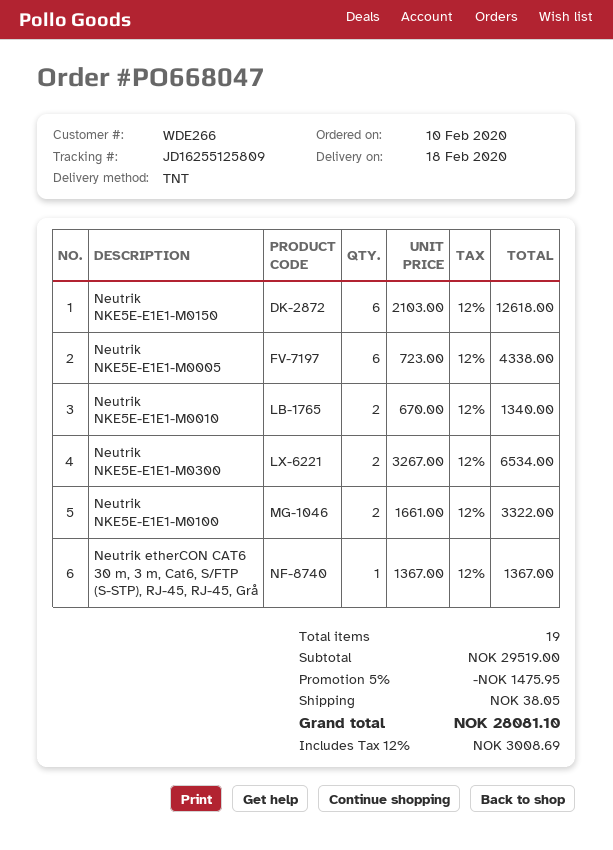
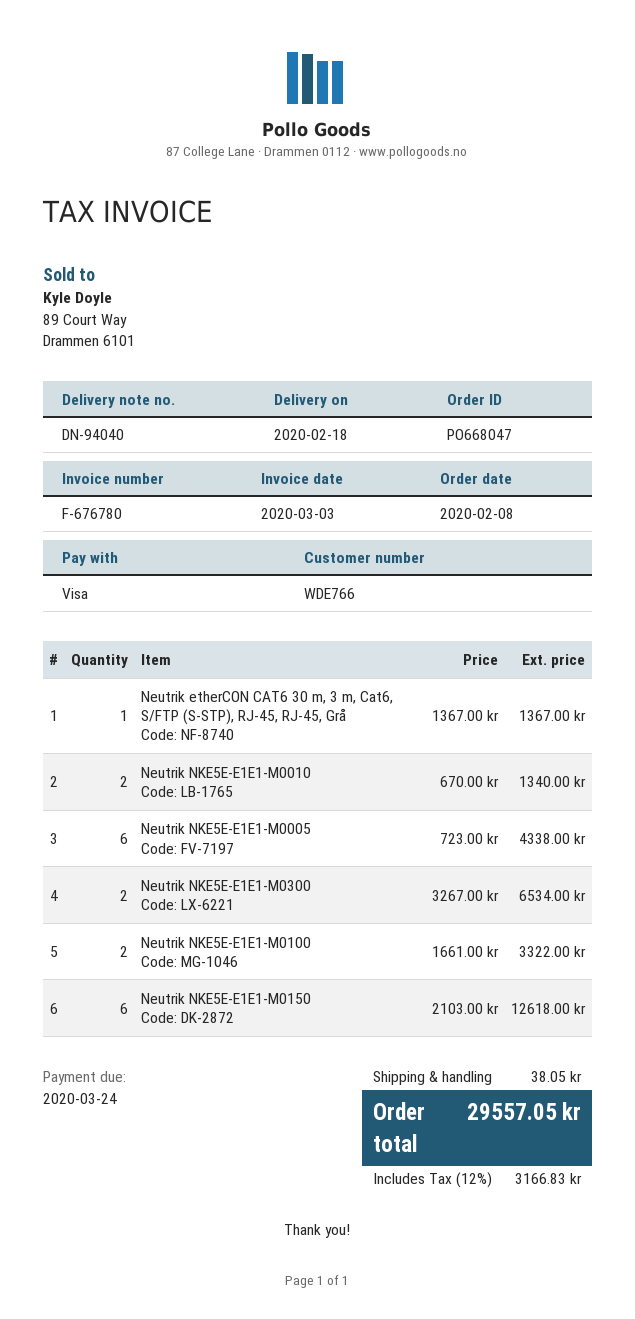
order date: 2020-02-10 -> 2020-02-08
customer number: WDE266 -> WDE766
discount: 5% = 1475.95 -> none
tax: 12% = 3008.69 -> 12% = 3166.83
total: 28081.10 -> 29557.05

